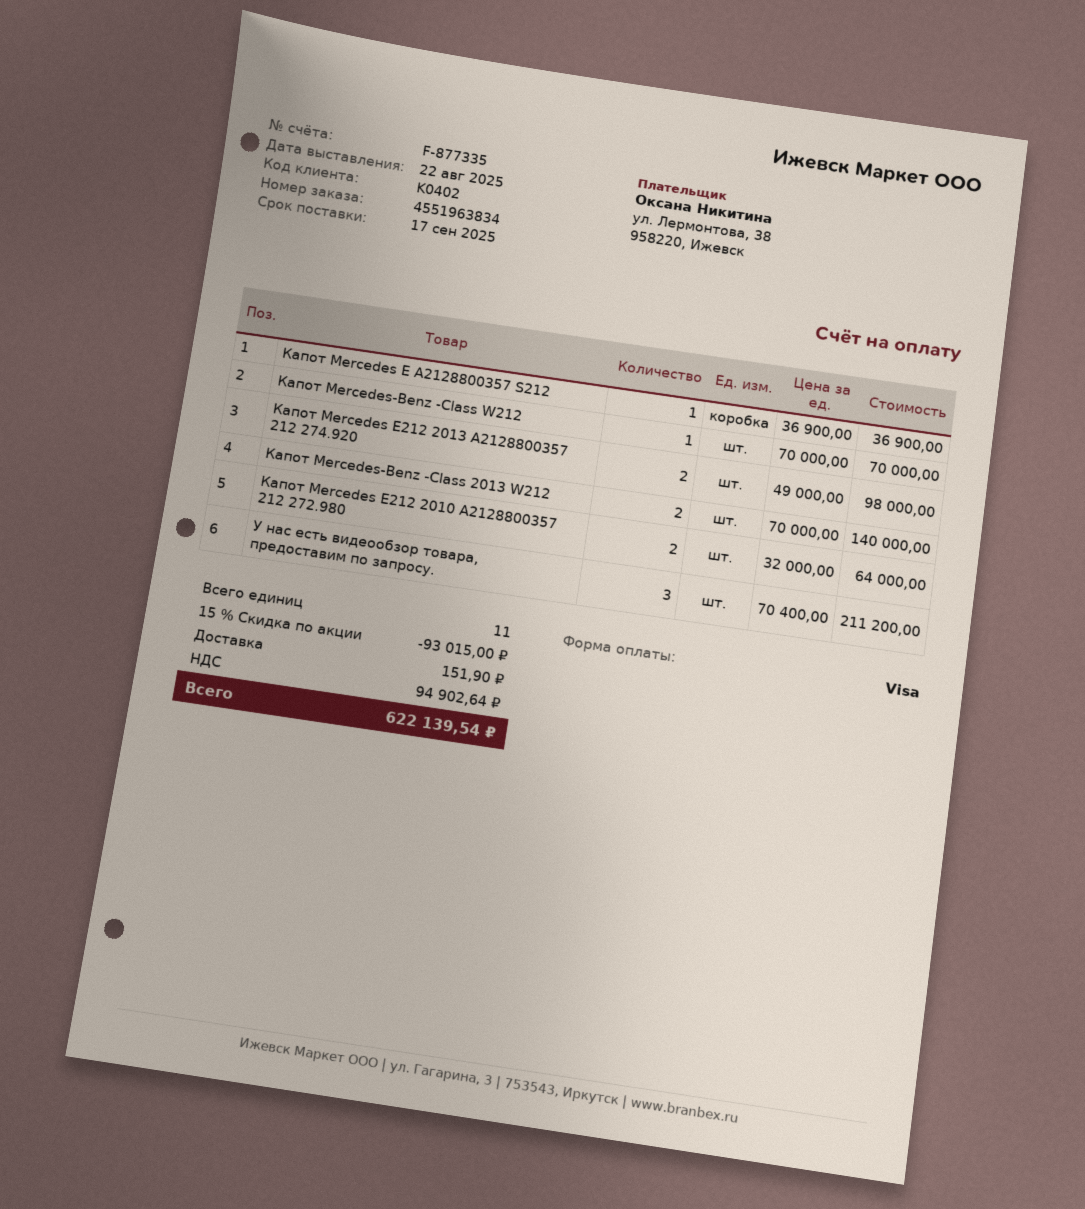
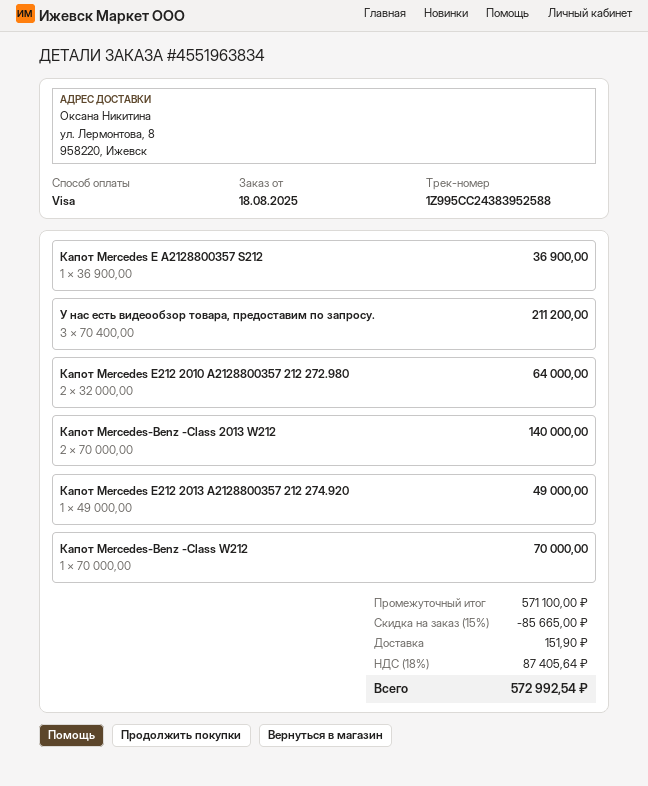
Капот Mercedes E212 2013 A2128800357 212 274.920: 2 x 49000.00 = 98000.00 -> 1 x 49000.00 = 49000.00
discount: 15% = 93015.00 -> 15% = 85665.00
tax: 94902.64 -> 87405.64
total: 622139.54 -> 572992.54

